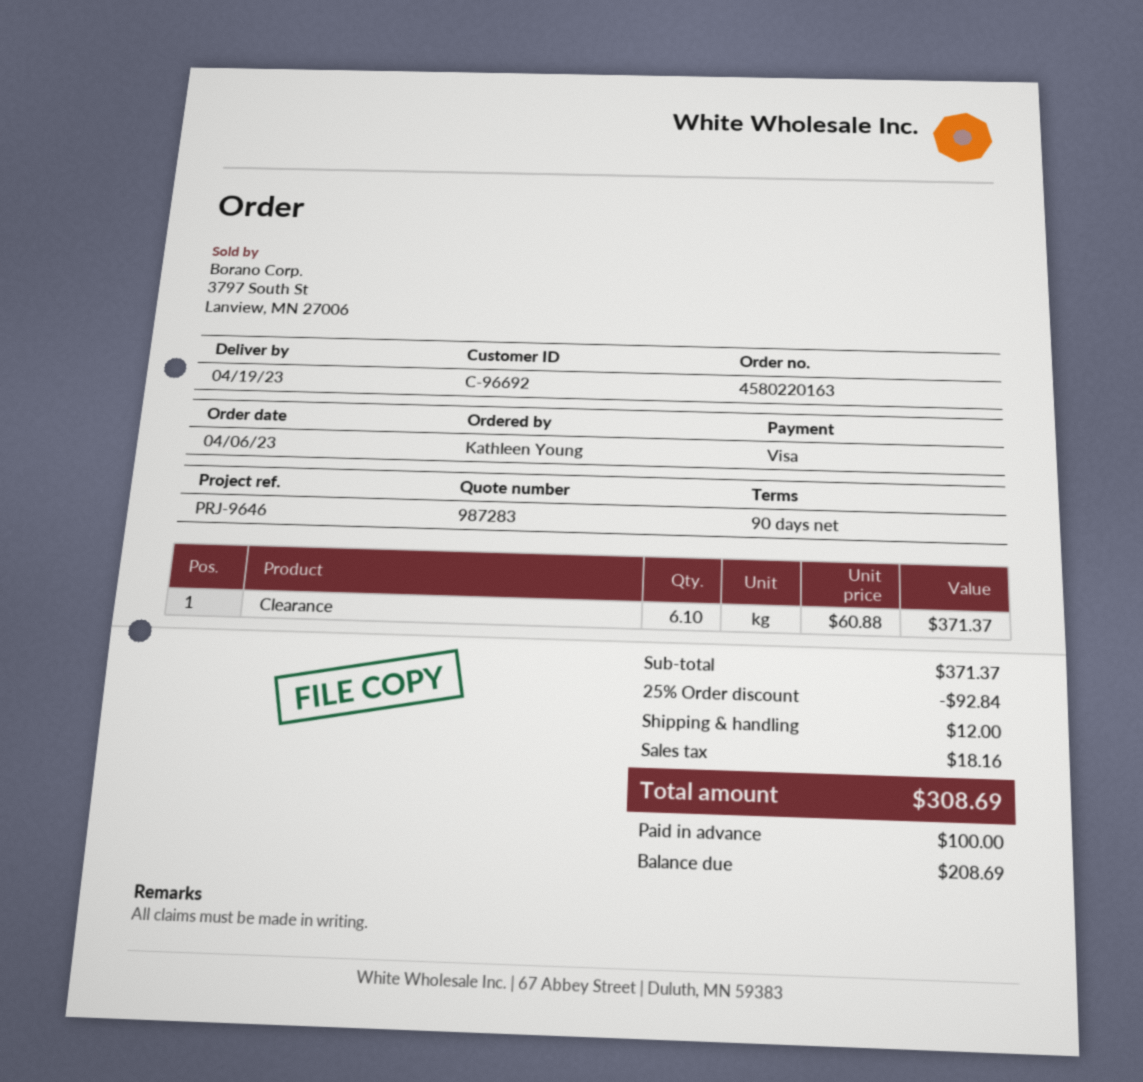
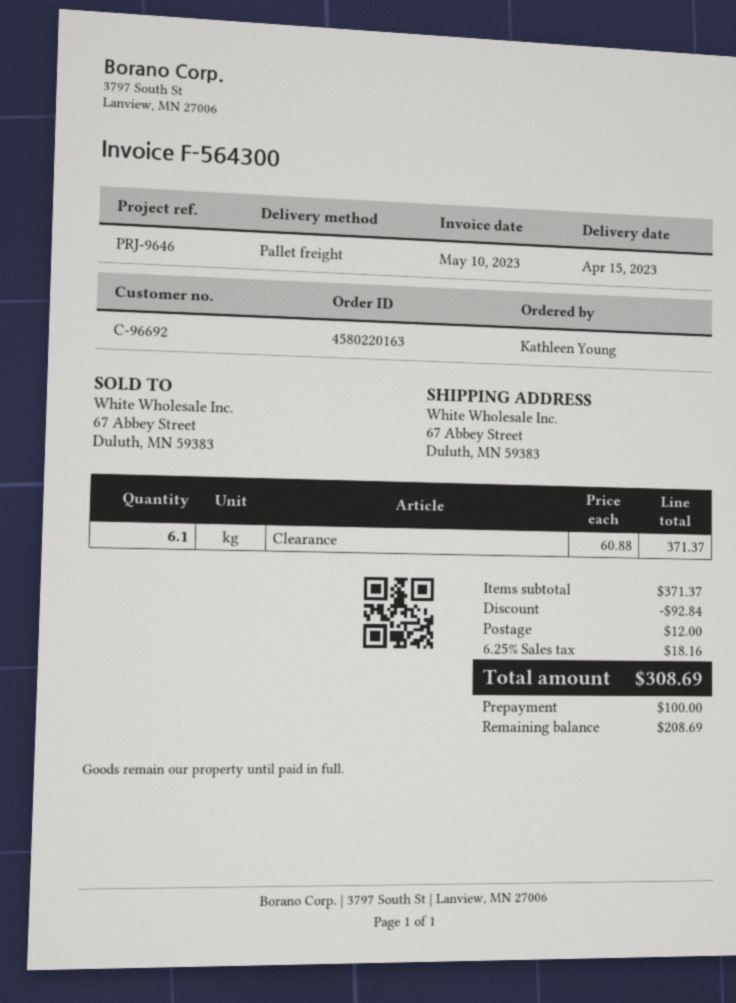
delivery date: 2023-04-19 -> 2023-04-15

